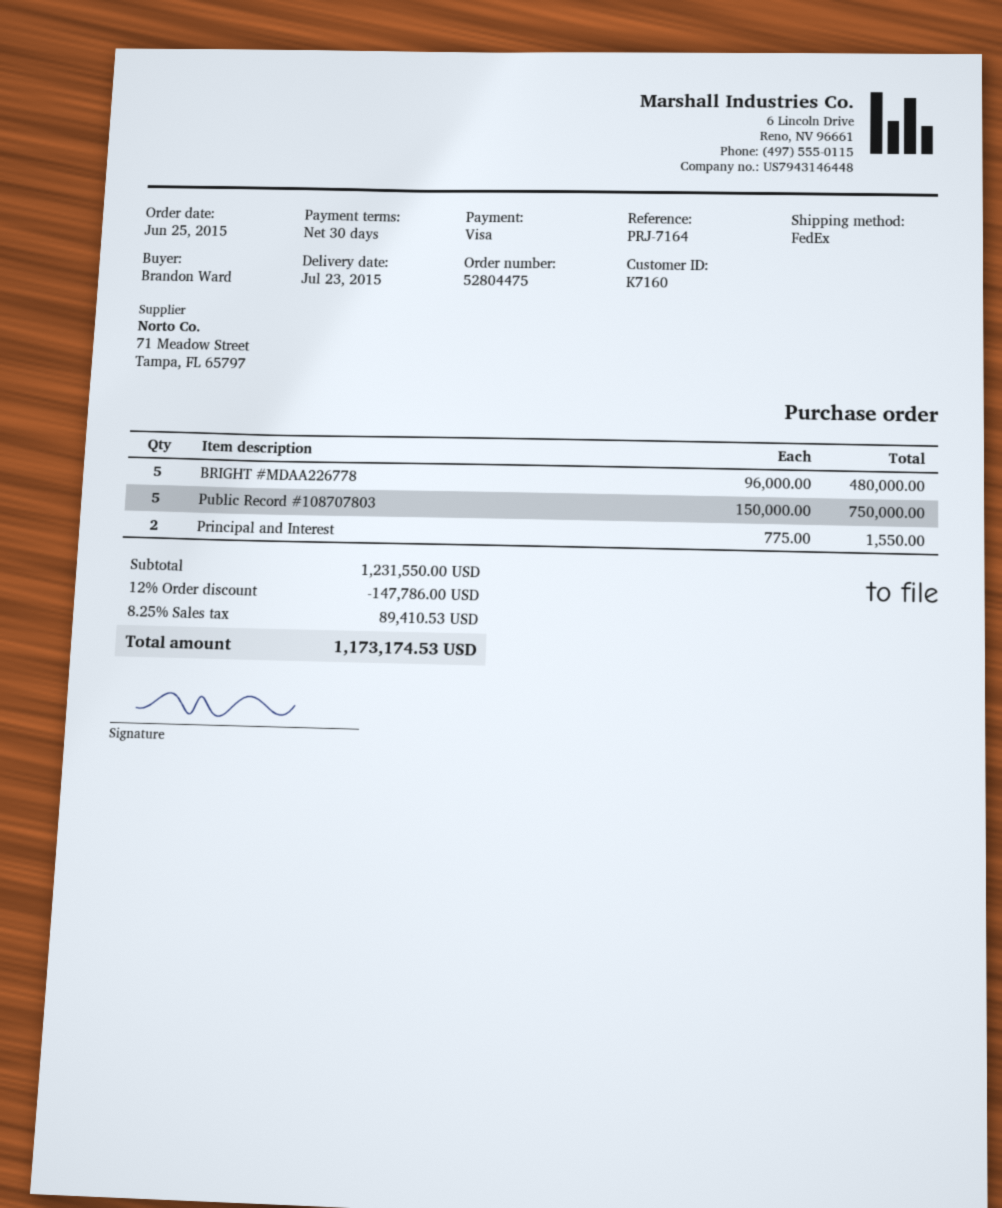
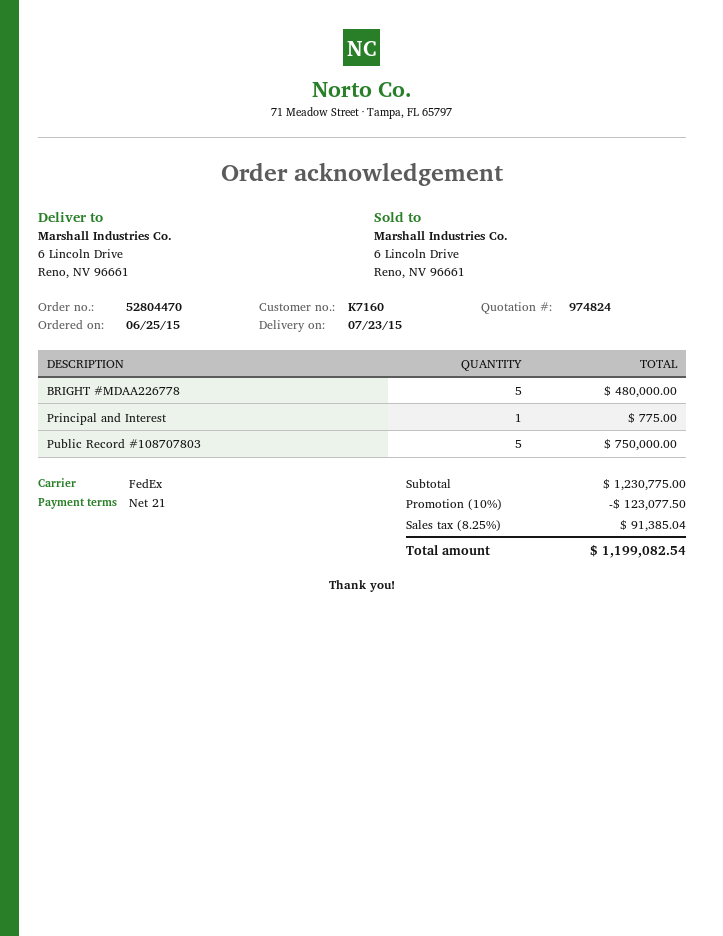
order number: 52804475 -> 52804470
payment terms: 30 days -> 21 days
Principal and Interest: 2 for 1550.00 -> 1 for 775.00
subtotal: 1231550.00 -> 1230775.00
discount: 12% = 147786.00 -> 10% = 123077.50
tax: 8.25% = 89410.53 -> 8.25% = 91385.04
total: 1173174.53 -> 1199082.54

